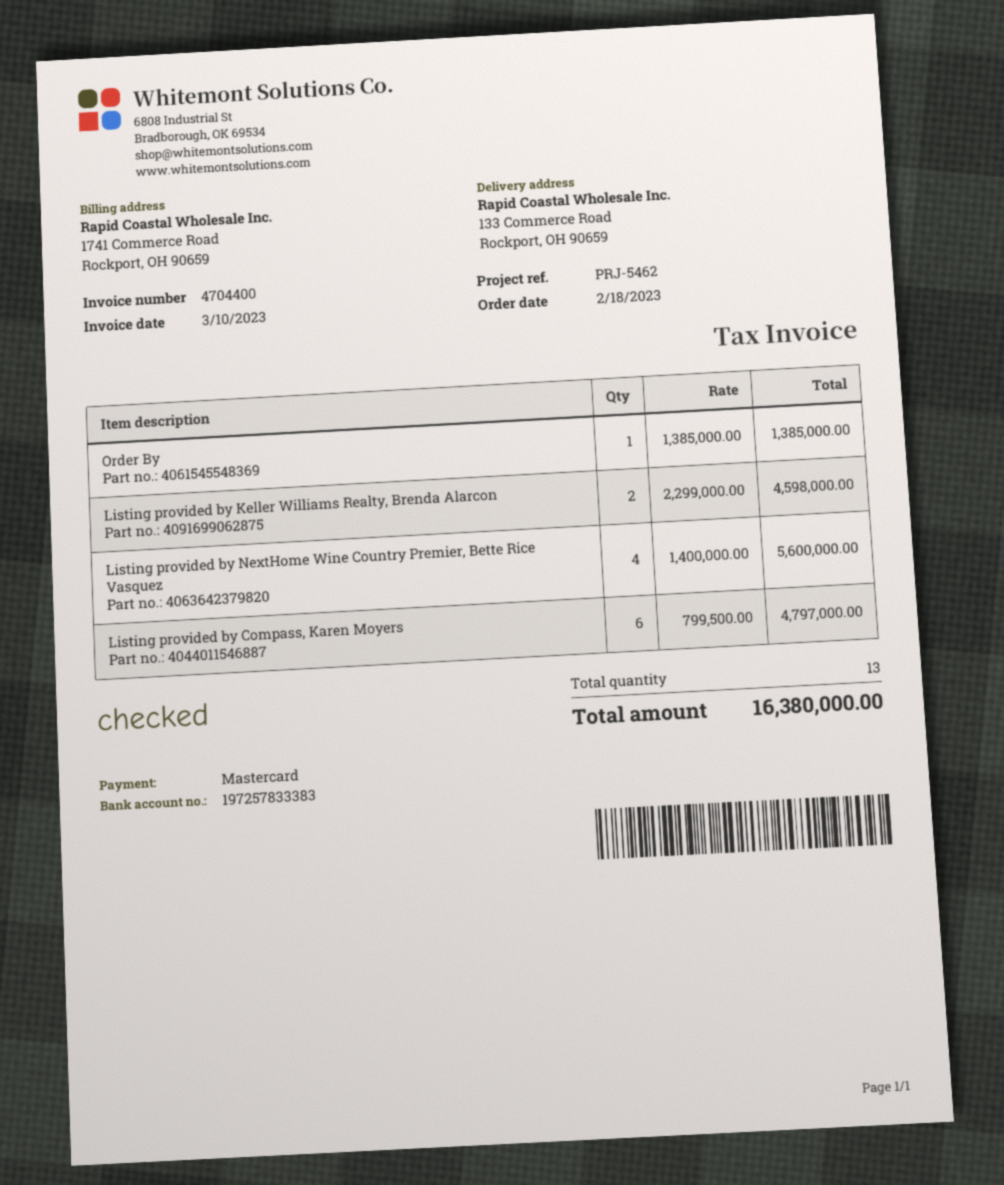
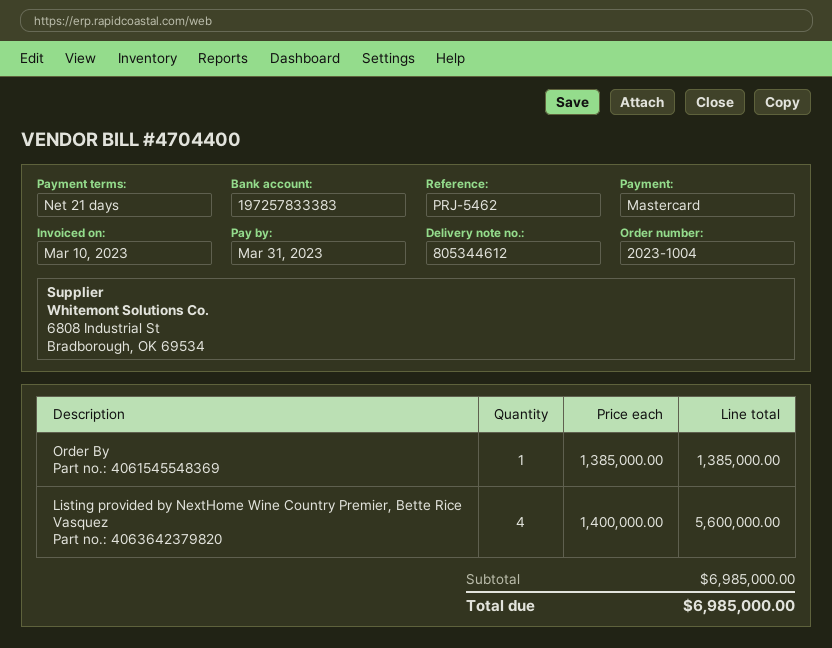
Listing provided by Keller Williams Realty, Brenda Alarcon: 2 x 2299000.00 = 4598000.00 -> none
Listing provided by Compass, Karen Moyers: 6 x 799500.00 = 4797000.00 -> none
total: 16380000.00 -> 6985000.00

